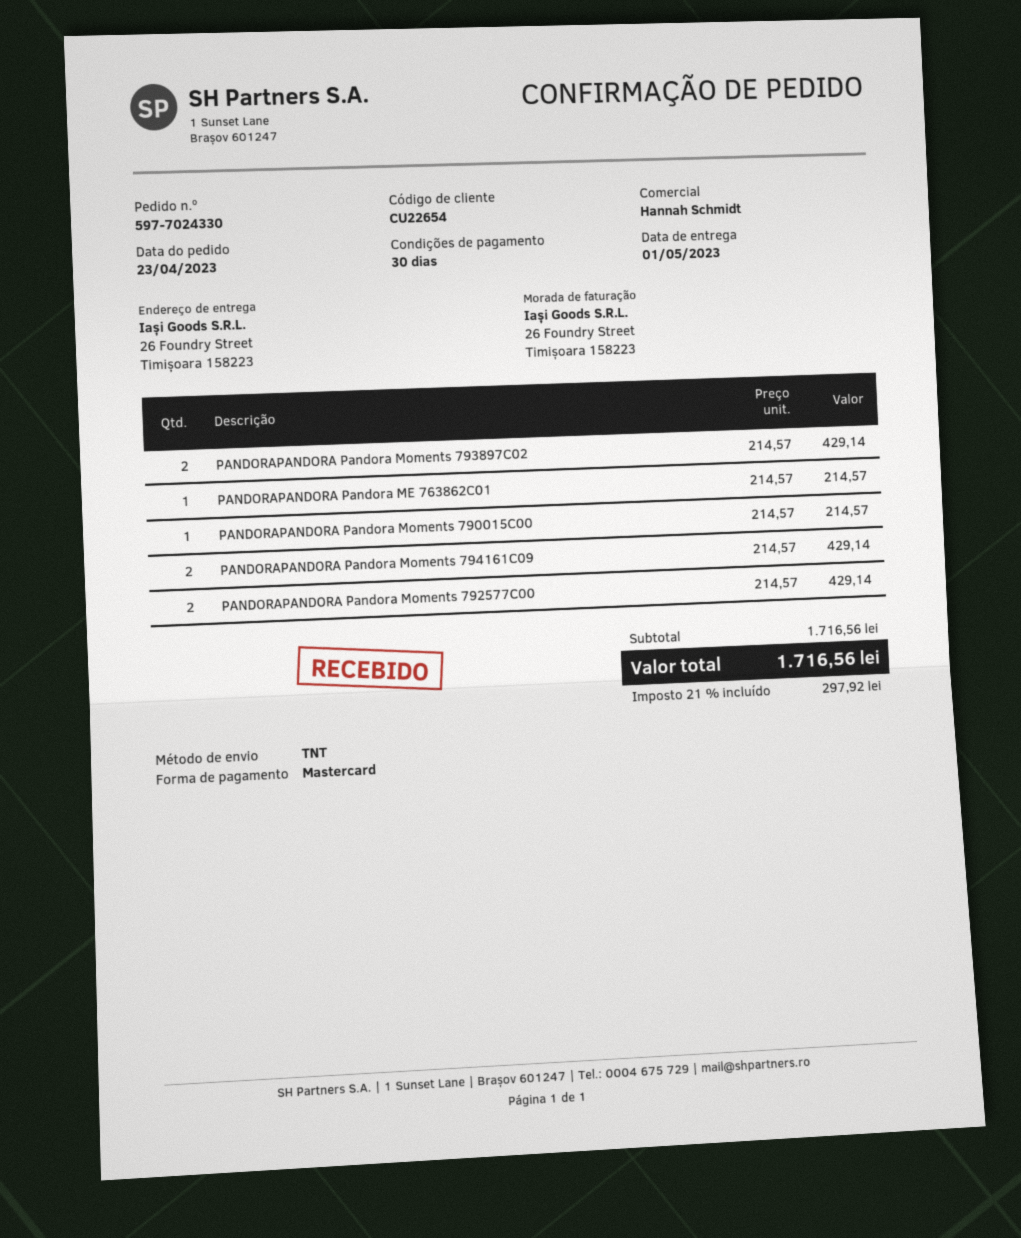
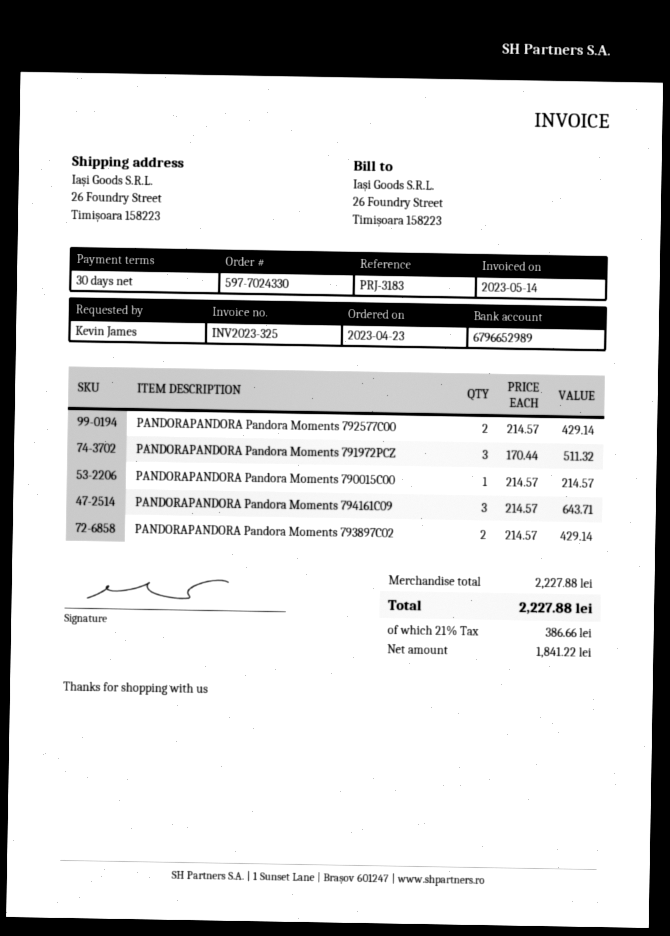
PANDORAPANDORA Pandora ME 763862C01: 1 x 214.57 = 214.57 -> none
PANDORAPANDORA Pandora Moments 794161C09: 2 x 214.57 = 429.14 -> 3 x 214.57 = 643.71
PANDORAPANDORA Pandora Moments 791972PCZ: none -> 3 x 170.44 = 511.32
subtotal: 1716.56 -> 2227.88
tax: 21% = 297.92 -> 21% = 386.66
total: 1716.56 -> 2227.88

